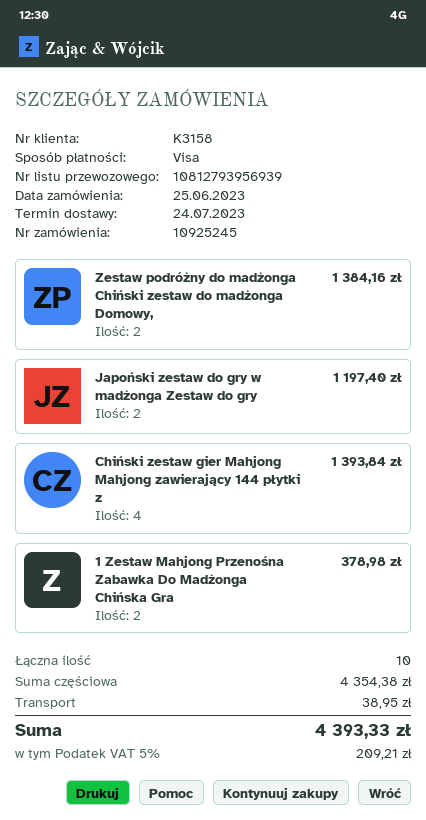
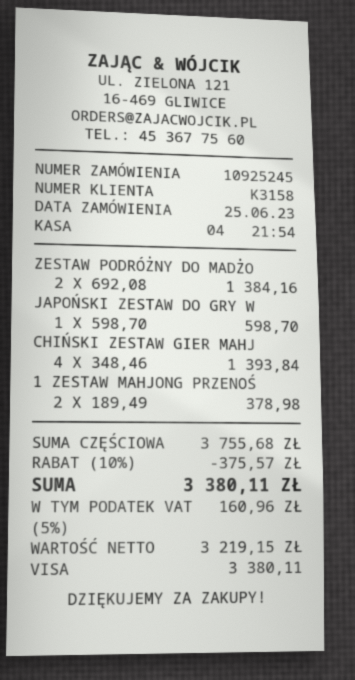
Japoński zestaw do gry w madżonga Zestaw do gry: 2 for 1197.40 -> 1 for 598.70
subtotal: 4354.38 -> 3755.68
discount: none -> 10% = 375.57
shipping: 38.95 -> none
tax: 5% = 209.21 -> 5% = 160.96
total: 4393.33 -> 3380.11

